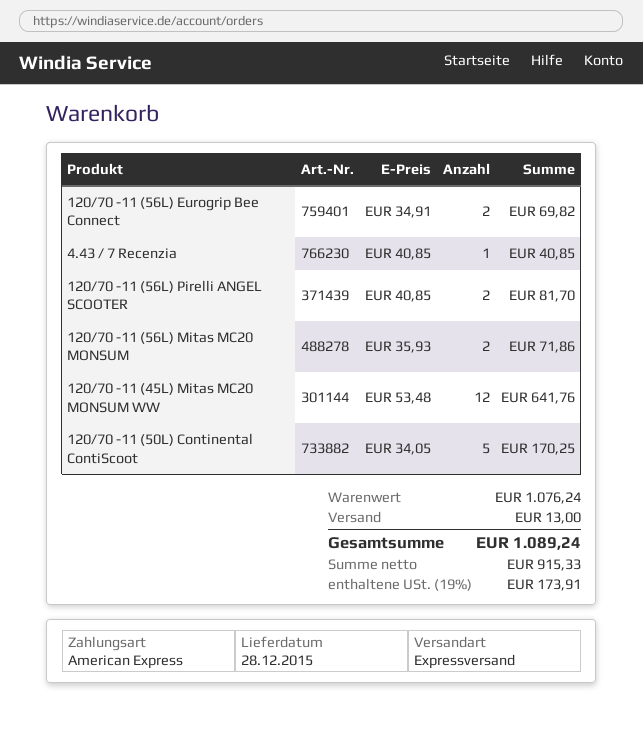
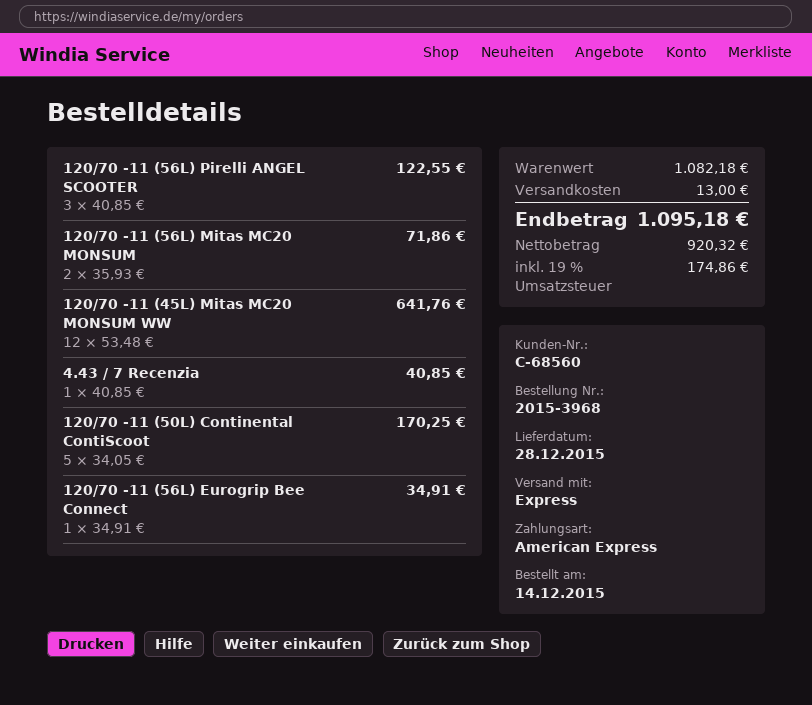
120/70 -11 (56L) Eurogrip Bee Connect: 2 x 34.91 = 69.82 -> 1 x 34.91 = 34.91
120/70 -11 (56L) Pirelli ANGEL SCOOTER: 2 x 40.85 = 81.70 -> 3 x 40.85 = 122.55
subtotal: 1076.24 -> 1082.18
net: 915.33 -> 920.32
tax: 19% = 173.91 -> 19% = 174.86
total: 1089.24 -> 1095.18

